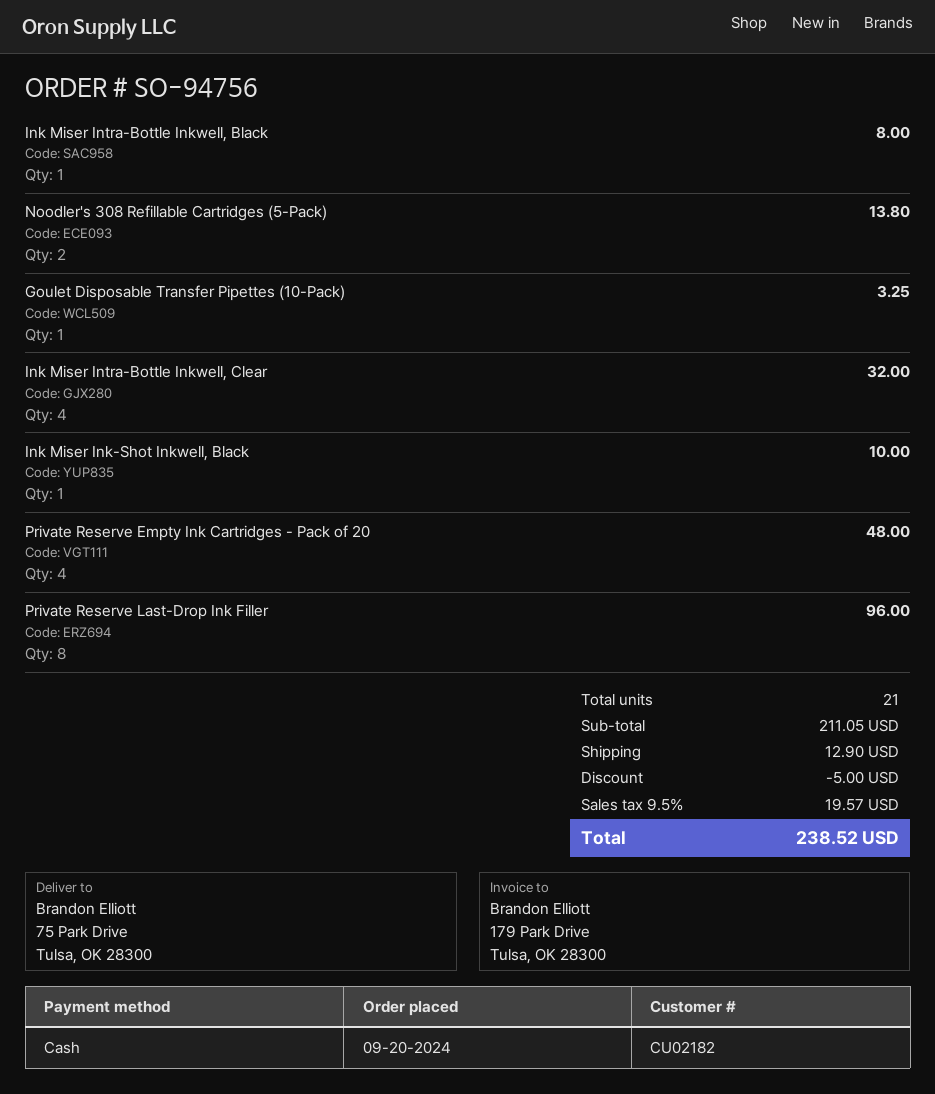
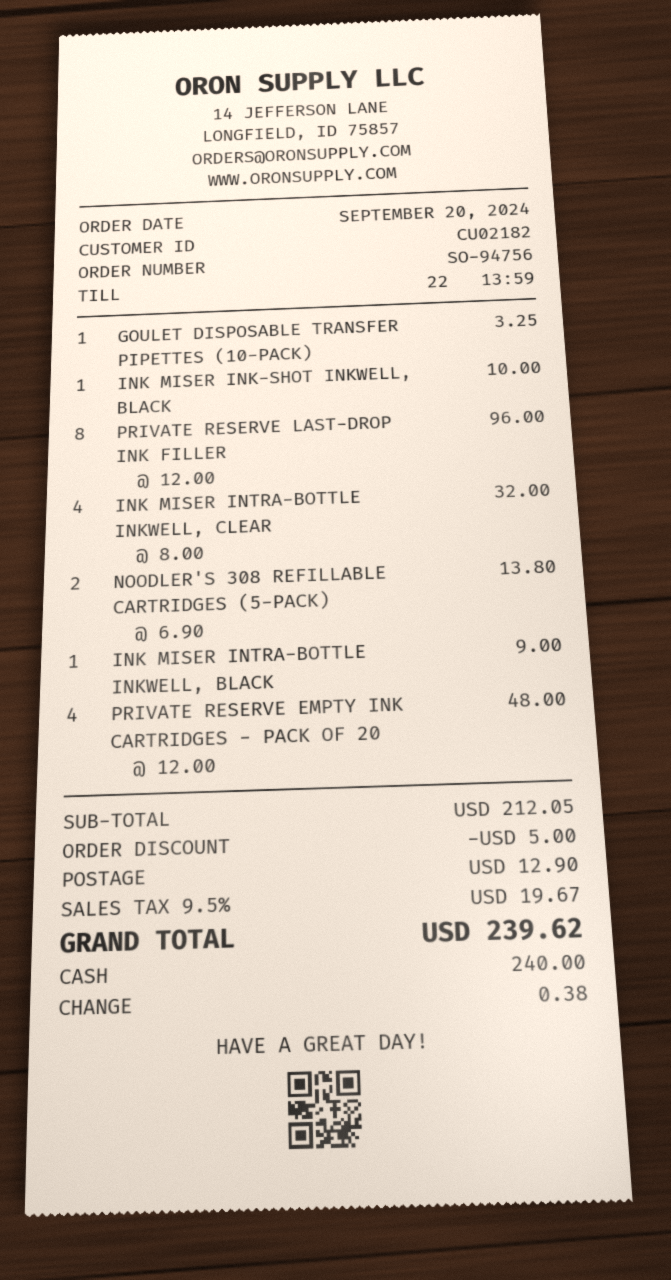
Ink Miser Intra-Bottle Inkwell, Black: 1 for 8.00 -> 1 for 9.00
subtotal: 211.05 -> 212.05
tax: 9.5% = 19.57 -> 9.5% = 19.67
total: 238.52 -> 239.62

